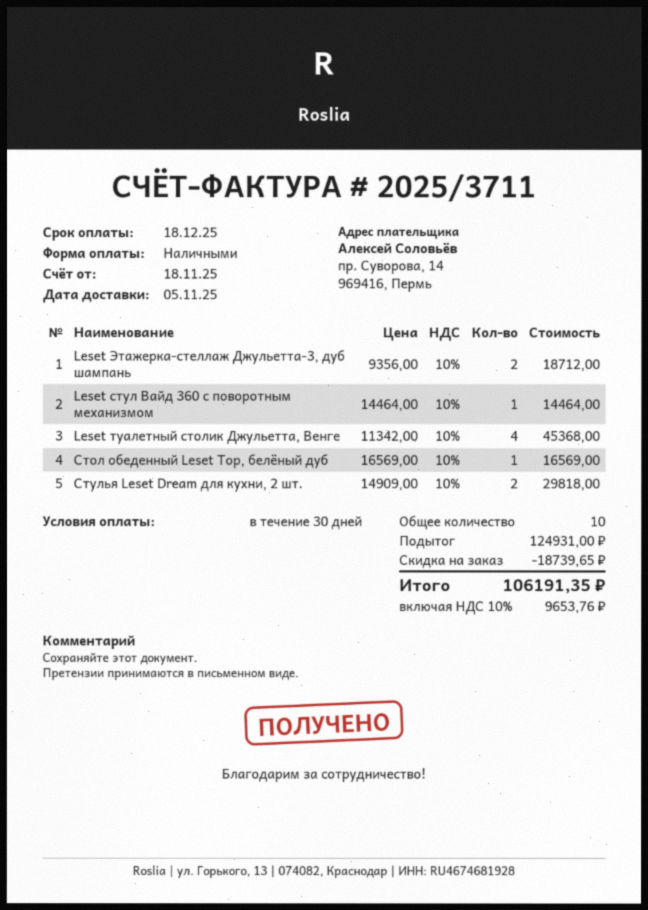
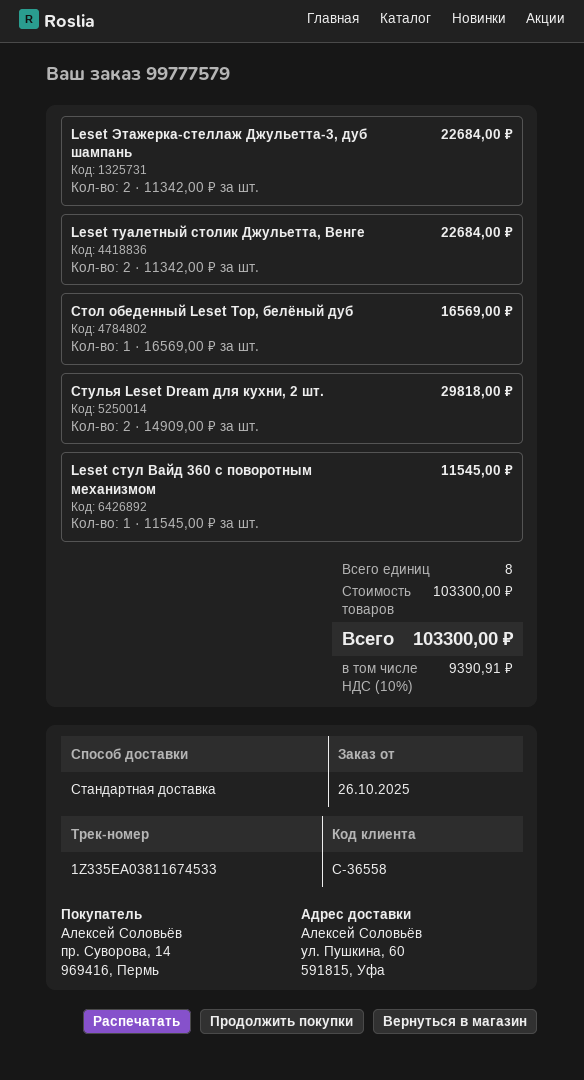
Leset Этажерка-стеллаж Джульетта-3, дуб шампань: 2 x 9356.00 = 18712.00 -> 2 x 11342.00 = 22684.00
Leset стул Вайд 360 с поворотным механизмом: 1 x 14464.00 = 14464.00 -> 1 x 11545.00 = 11545.00
Leset туалетный столик Джульетта, Венге: 4 x 11342.00 = 45368.00 -> 2 x 11342.00 = 22684.00
total quantity: 10 -> 8
subtotal: 124931.00 -> 103300.00
discount: 18739.65 -> none
tax: 10% = 9653.76 -> 10% = 9390.91
total: 106191.35 -> 103300.00

